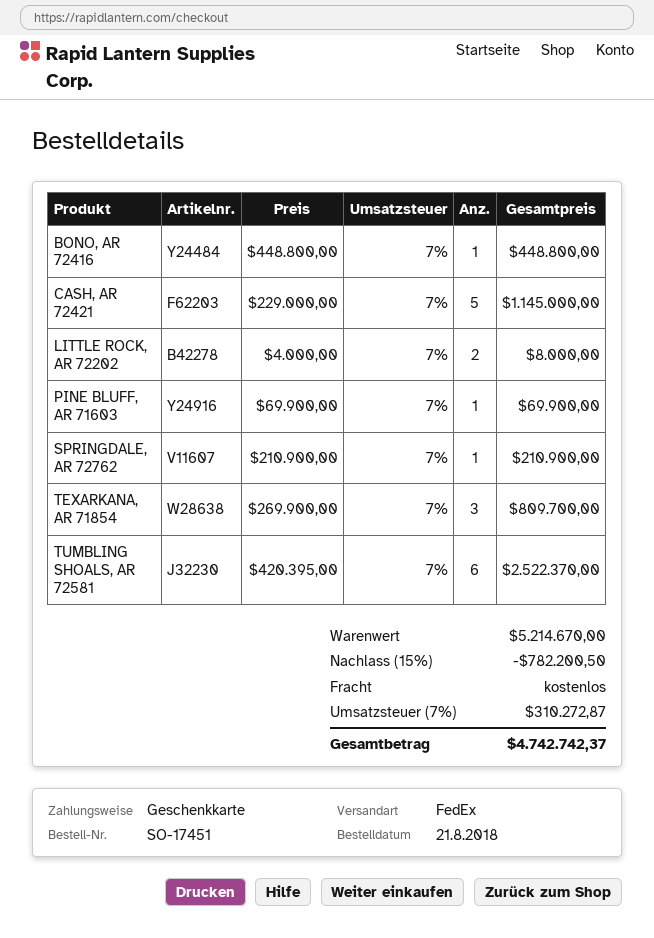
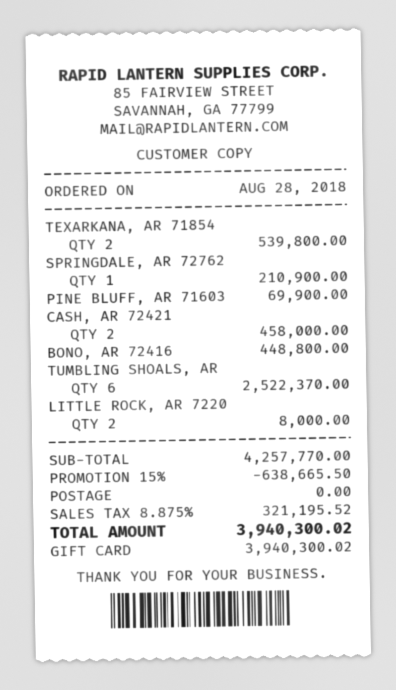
order date: 2018-08-21 -> 2018-08-28
CASH, AR 72421: 5 for 1145000.00 -> 2 for 458000.00
TEXARKANA, AR 71854: 3 for 809700.00 -> 2 for 539800.00
subtotal: 5214670.00 -> 4257770.00
discount: 15% = 782200.50 -> 15% = 638665.50
tax: 7% = 310272.87 -> 8.875% = 321195.52
total: 4742742.37 -> 3940300.02

